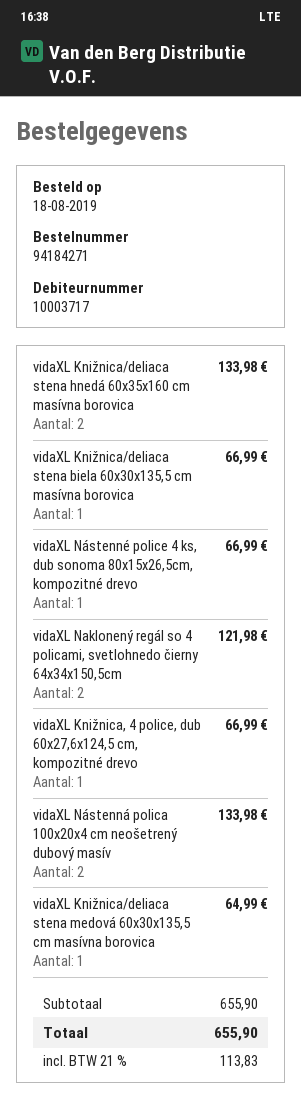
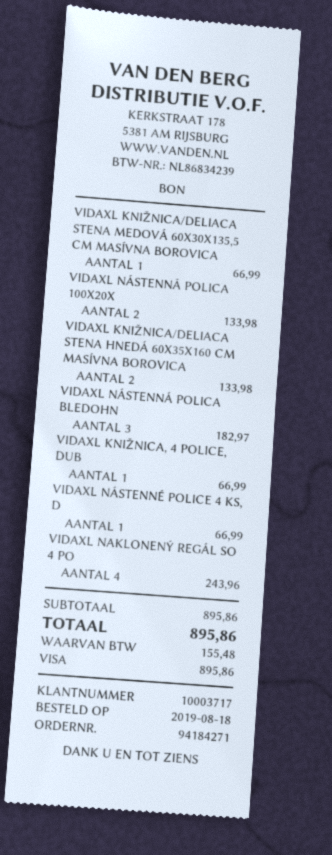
vidaXL Knižnica/deliaca stena biela 60x30x135,5 cm masívna borovica: 1 for 66.99 -> none
vidaXL Naklonený regál so 4 policami, svetlohnedo čierny 64x34x150,5cm: 2 for 121.98 -> 4 for 243.96
vidaXL Knižnica/deliaca stena medová 60x30x135,5 cm masívna borovica: 1 for 64.99 -> 1 for 66.99
VIDAXL NÁSTENNÁ POLICA BLEDOHN: none -> 3 for 182.97
subtotal: 655.90 -> 895.86
tax: 113.83 -> 155.48
total: 655.90 -> 895.86

